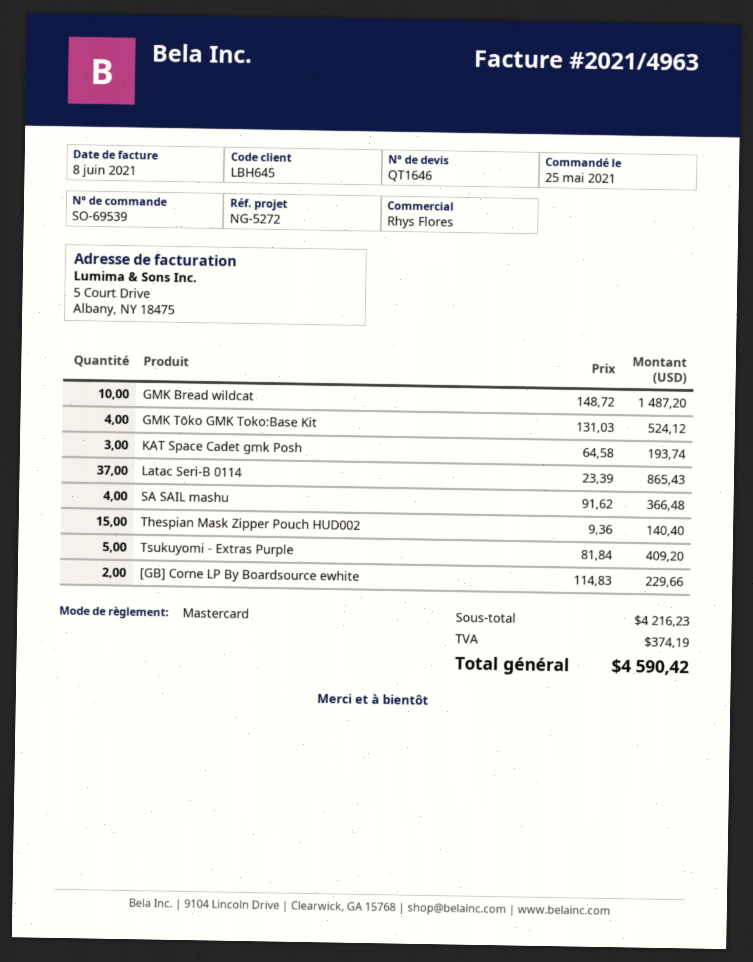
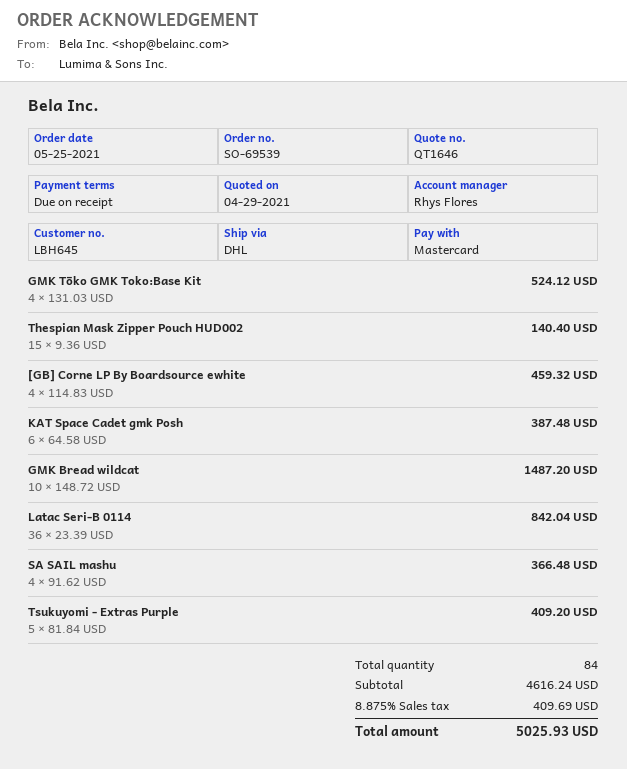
KAT Space Cadet gmk Posh: 3 x 64.58 = 193.74 -> 6 x 64.58 = 387.48
Latac Seri-B 0114: 37 x 23.39 = 865.43 -> 36 x 23.39 = 842.04
[GB] Corne LP By Boardsource ewhite: 2 x 114.83 = 229.66 -> 4 x 114.83 = 459.32
subtotal: 4216.23 -> 4616.24
tax: 374.19 -> 409.69
total: 4590.42 -> 5025.93

